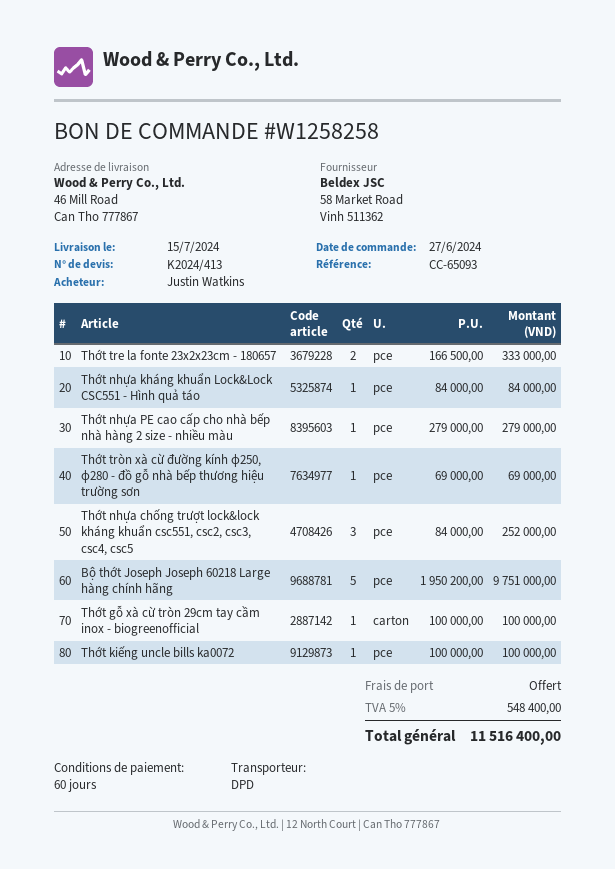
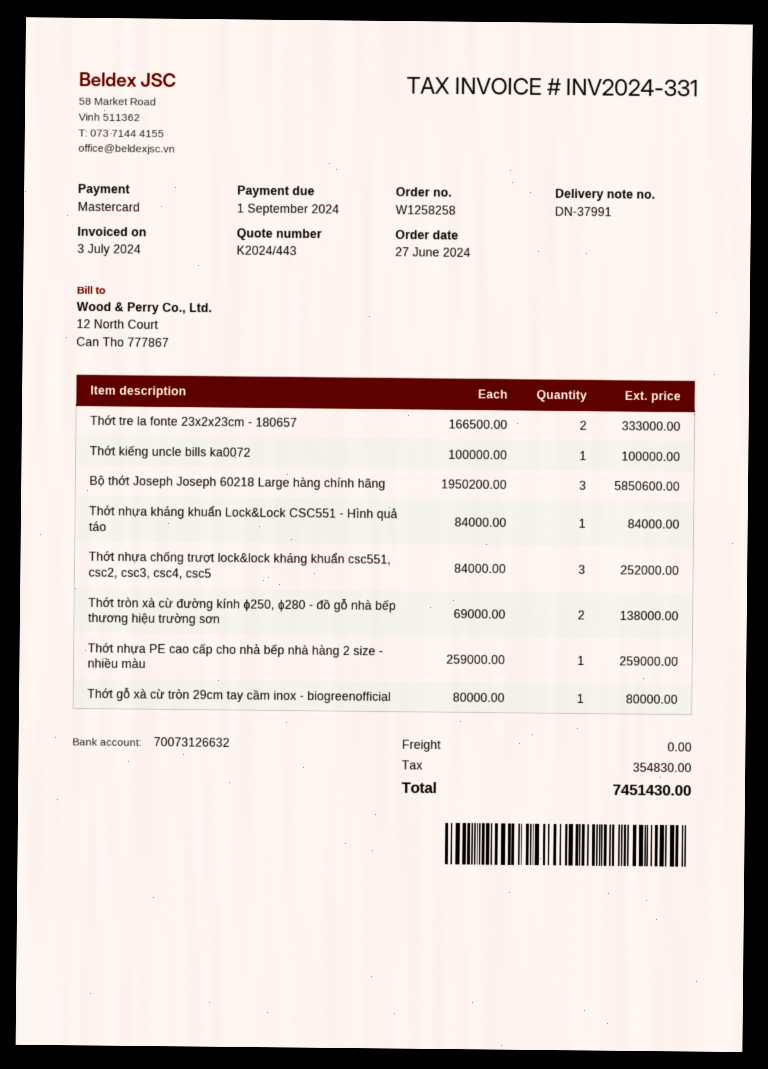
quote number: K2024/413 -> K2024/443
Thớt nhựa PE cao cấp cho nhà bếp nhà hàng 2 size - nhiều màu: 1 x 279000.00 = 279000.00 -> 1 x 259000.00 = 259000.00
Thớt tròn xà cừ đường kính ɸ250, ɸ280 - đồ gỗ nhà bếp thương hiệu trường sơn: 1 x 69000.00 = 69000.00 -> 2 x 69000.00 = 138000.00
Bộ thớt Joseph Joseph 60218 Large hàng chính hãng: 5 x 1950200.00 = 9751000.00 -> 3 x 1950200.00 = 5850600.00
Thớt gỗ xà cừ tròn 29cm tay cầm inox - biogreenofficial: 1 x 100000.00 = 100000.00 -> 1 x 80000.00 = 80000.00
tax: 548400.00 -> 354830.00
total: 11516400.00 -> 7451430.00

